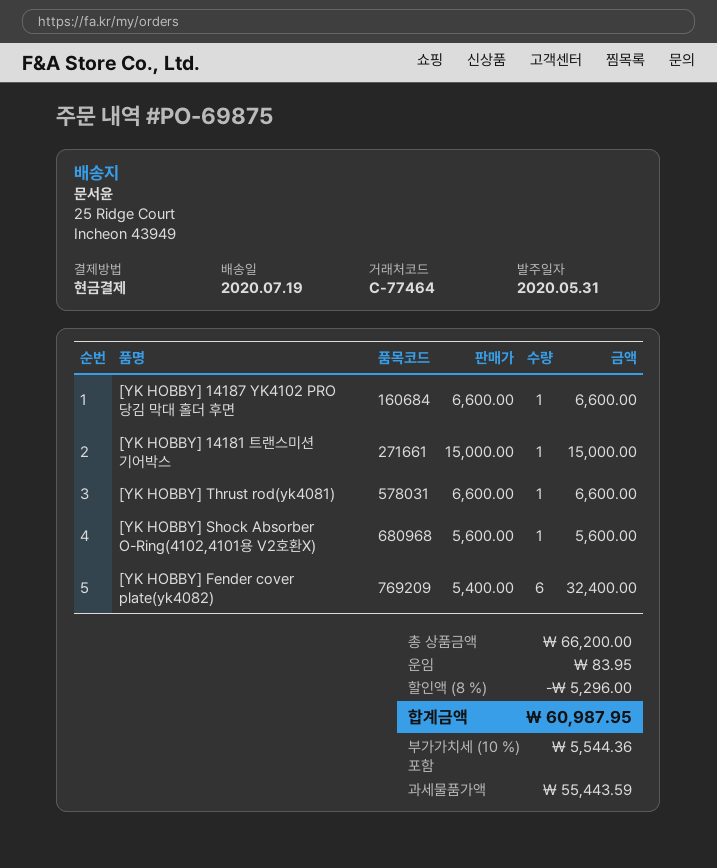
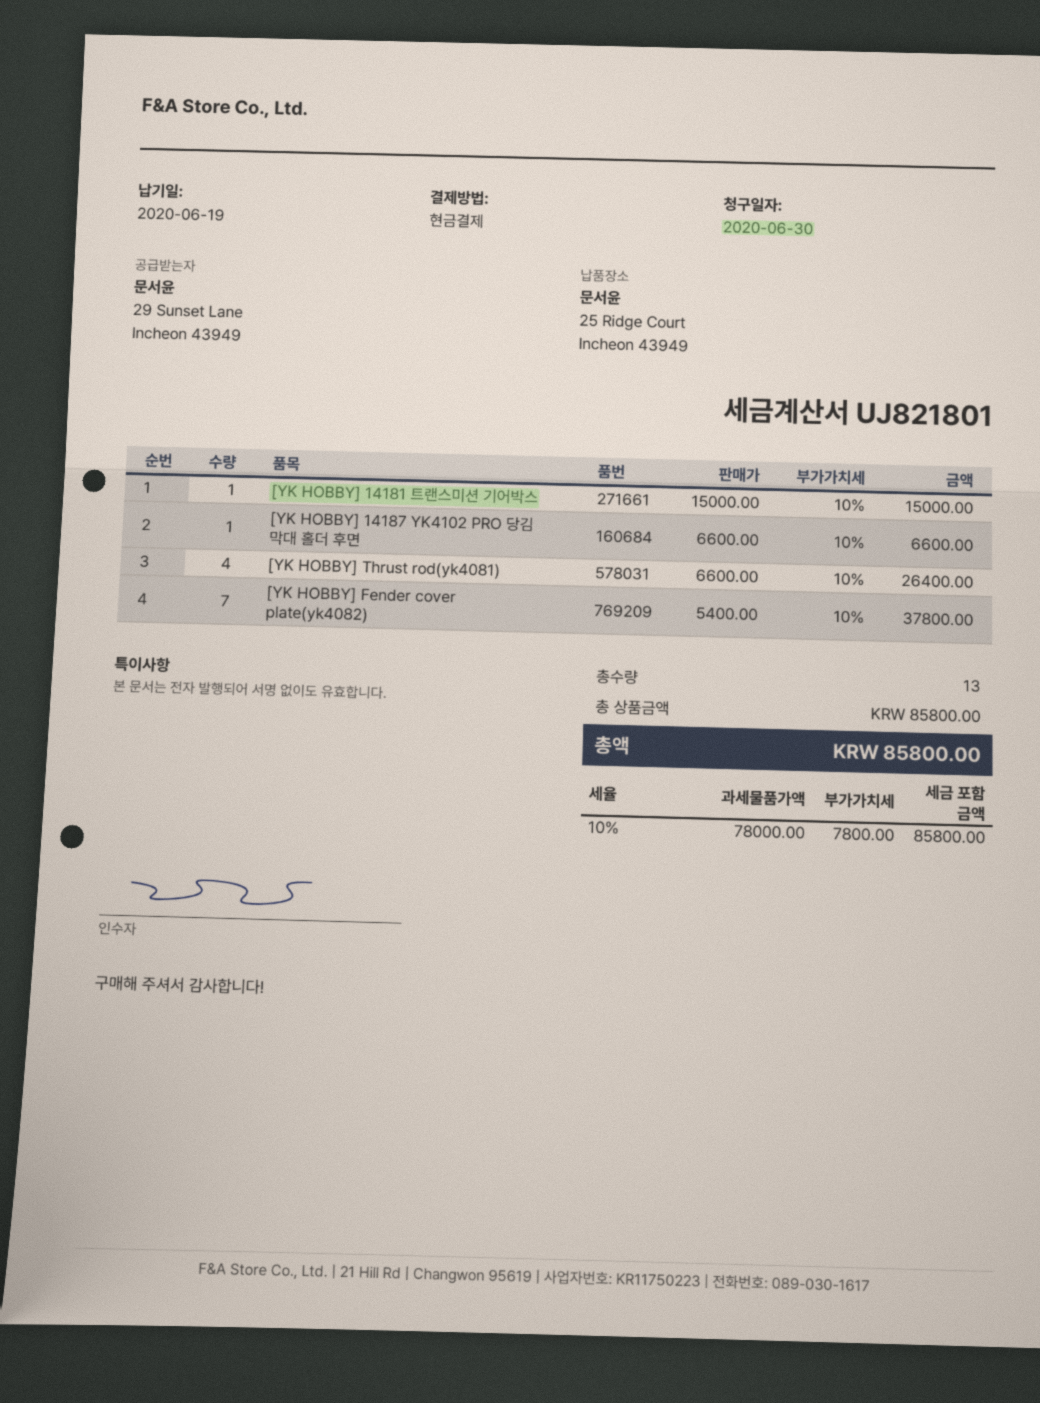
delivery date: 2020-07-19 -> 2020-06-19
[YK HOBBY] Thrust rod(yk4081): 1 x 6600.00 = 6600.00 -> 4 x 6600.00 = 26400.00
[YK HOBBY] Shock Absorber O-Ring(4102,4101용 V2호환X): 1 x 5600.00 = 5600.00 -> none
[YK HOBBY] Fender cover plate(yk4082): 6 x 5400.00 = 32400.00 -> 7 x 5400.00 = 37800.00
subtotal: 66200.00 -> 85800.00
discount: 8% = 5296.00 -> none
shipping: 83.95 -> none
net: 55443.59 -> 78000.00
tax: 10% = 5544.36 -> 10% = 7800.00
total: 60987.95 -> 85800.00

